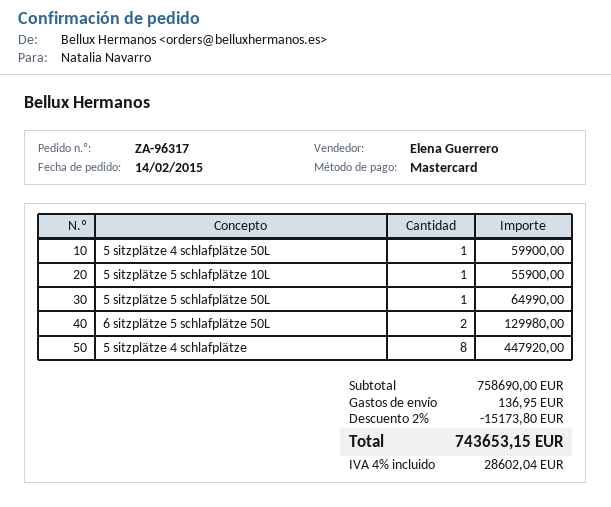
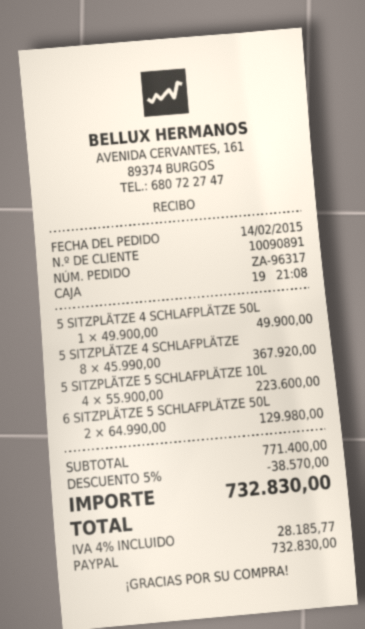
payment method: Mastercard -> PayPal
5 sitzplätze 4 schlafplätze 50L: 1 for 59900.00 -> 1 for 49900.00
5 sitzplätze 5 schlafplätze 10L: 1 for 55900.00 -> 4 for 223600.00
5 sitzplätze 5 schlafplätze 50L: 1 for 64990.00 -> none
5 sitzplätze 4 schlafplätze: 8 for 447920.00 -> 8 for 367920.00
subtotal: 758690.00 -> 771400.00
discount: 2% = 15173.80 -> 5% = 38570.00
shipping: 136.95 -> none
tax: 4% = 28602.04 -> 4% = 28185.77
total: 743653.15 -> 732830.00

